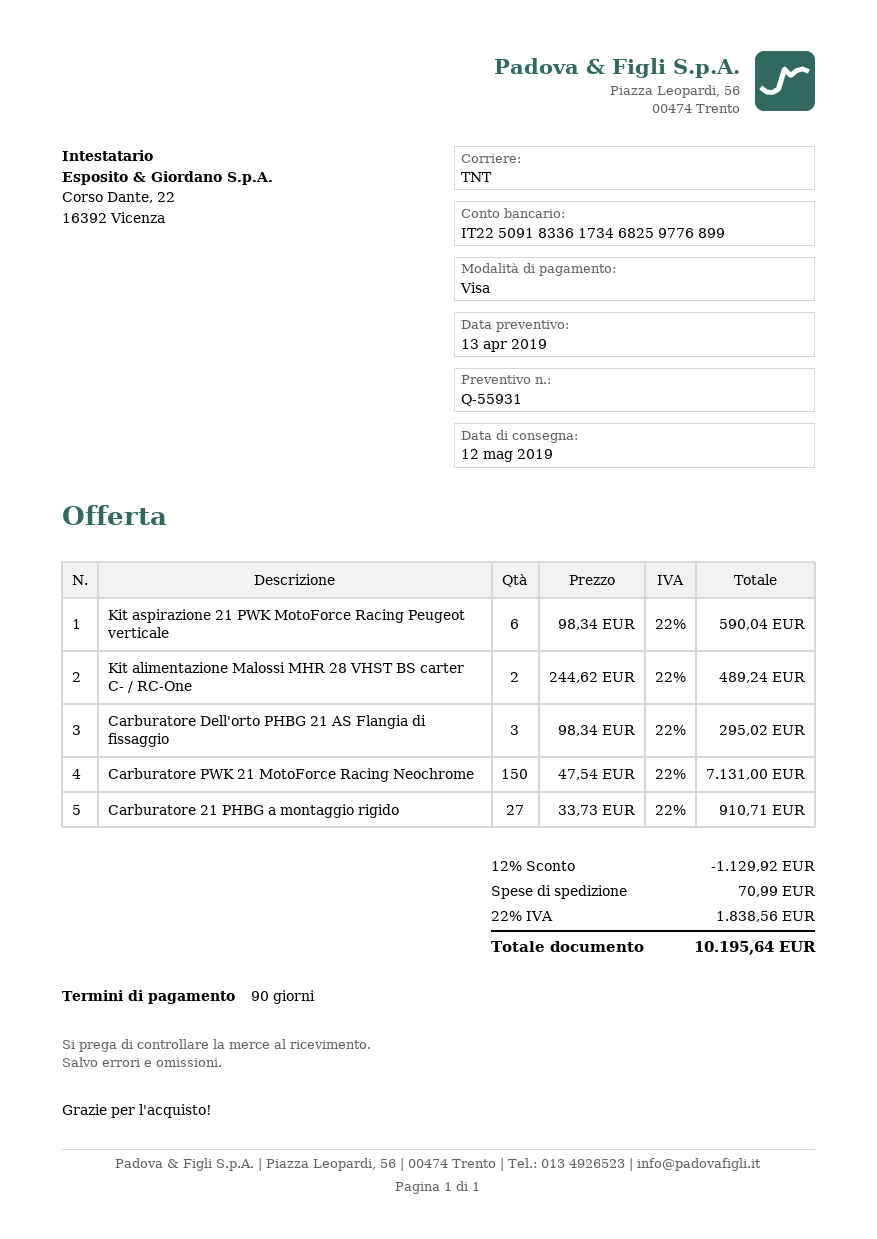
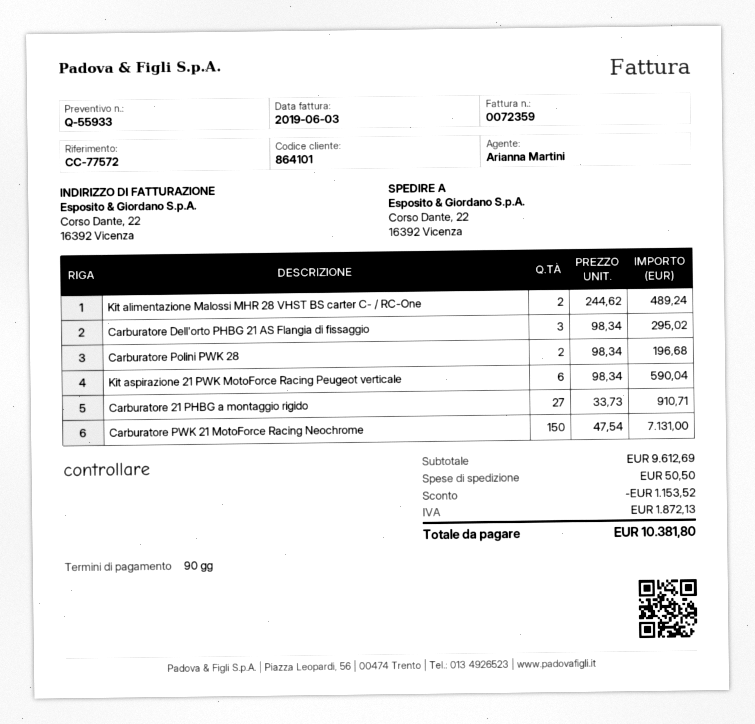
quote number: Q-55931 -> Q-55933
Carburatore Polini PWK 28: none -> 2 x 98.34 = 196.68
discount: 1129.92 -> 1153.52
shipping: 70.99 -> 50.50
tax: 1838.56 -> 1872.13
total: 10195.64 -> 10381.80

